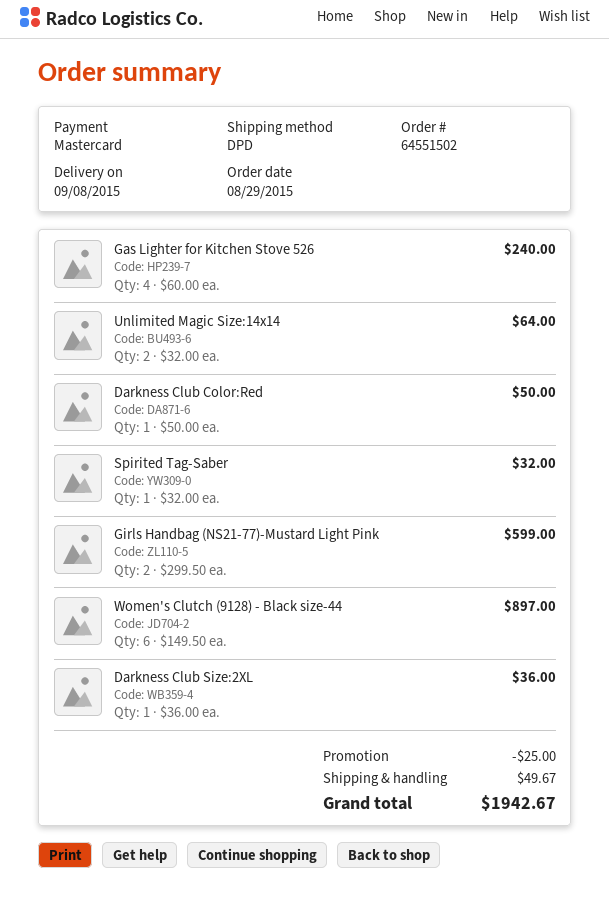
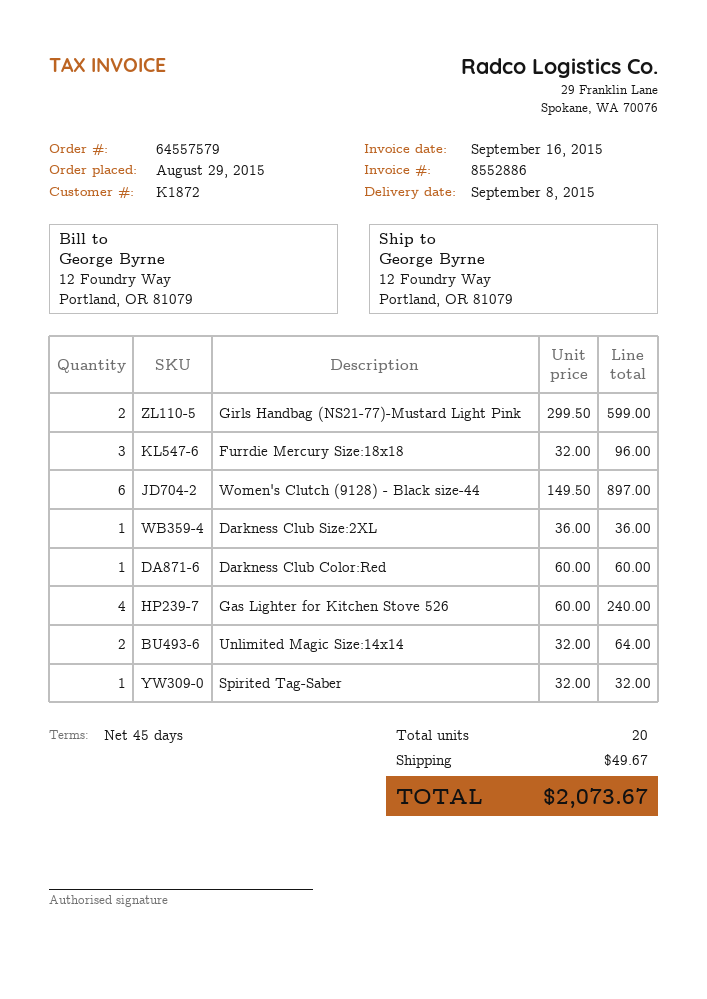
order number: 64551502 -> 64557579
Darkness Club Color:Red: 1 x 50.00 = 50.00 -> 1 x 60.00 = 60.00
Furrdie Mercury Size:18x18: none -> 3 x 32.00 = 96.00
discount: 25.00 -> none
total: 1942.67 -> 2073.67

